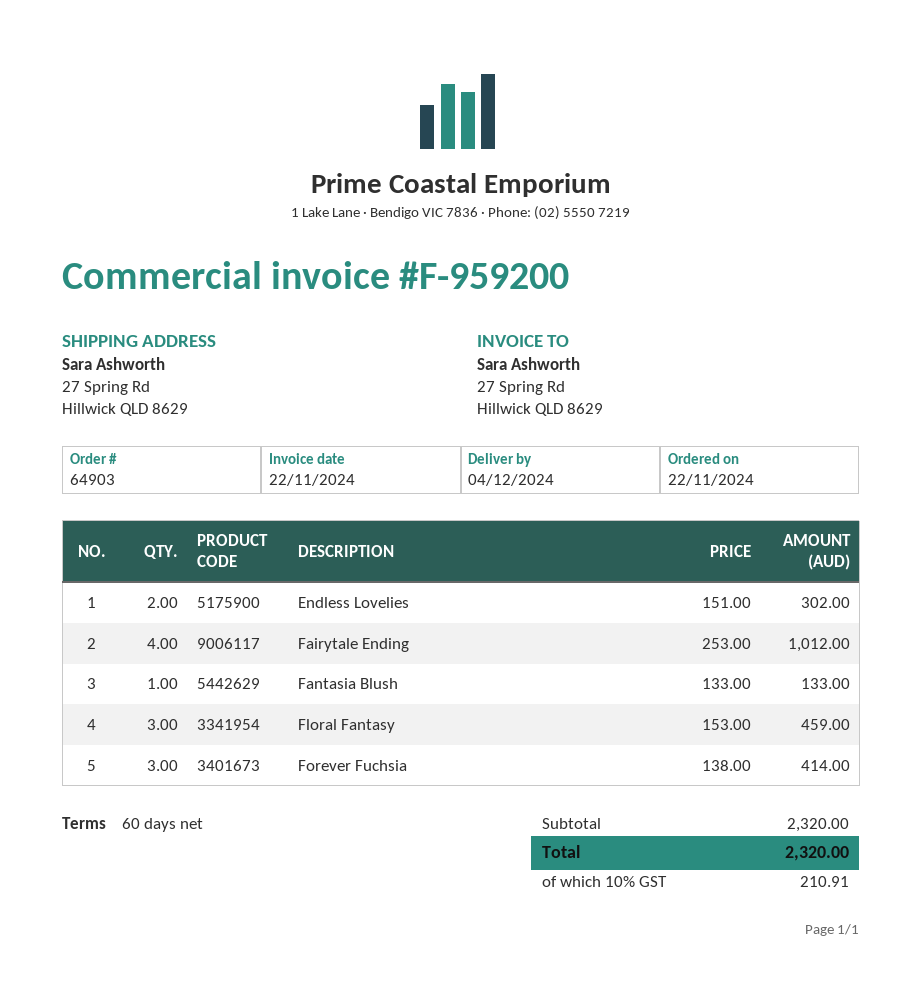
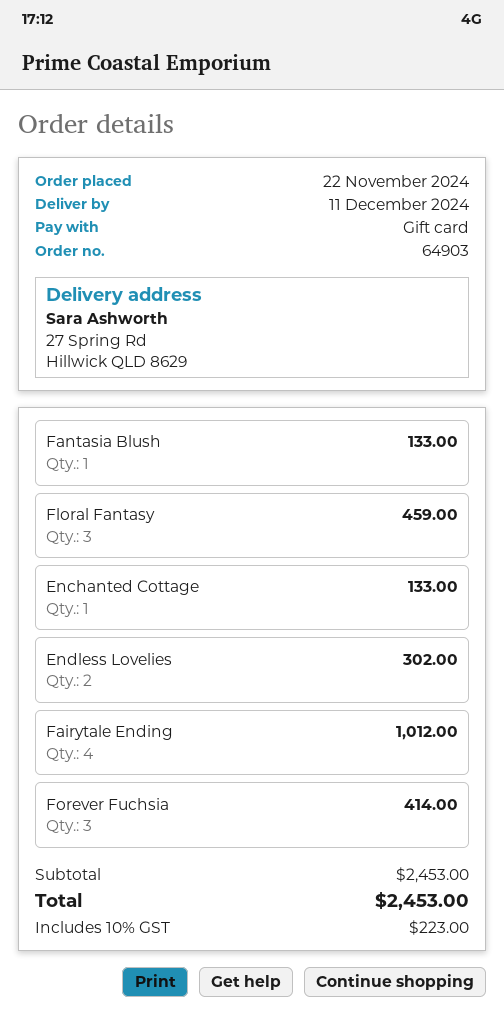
delivery date: 2024-12-04 -> 2024-12-11
Enchanted Cottage: none -> 1 for 133.00
subtotal: 2320.00 -> 2453.00
tax: 10% = 210.91 -> 10% = 223.00
total: 2320.00 -> 2453.00

